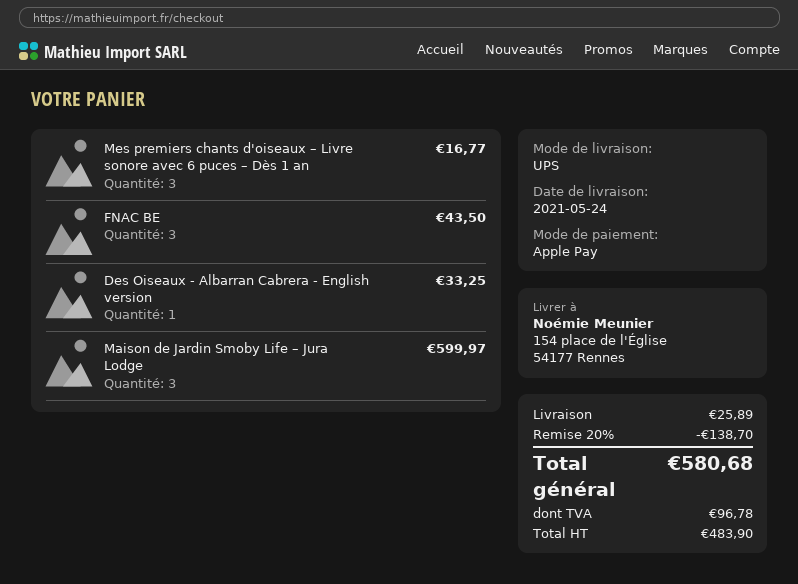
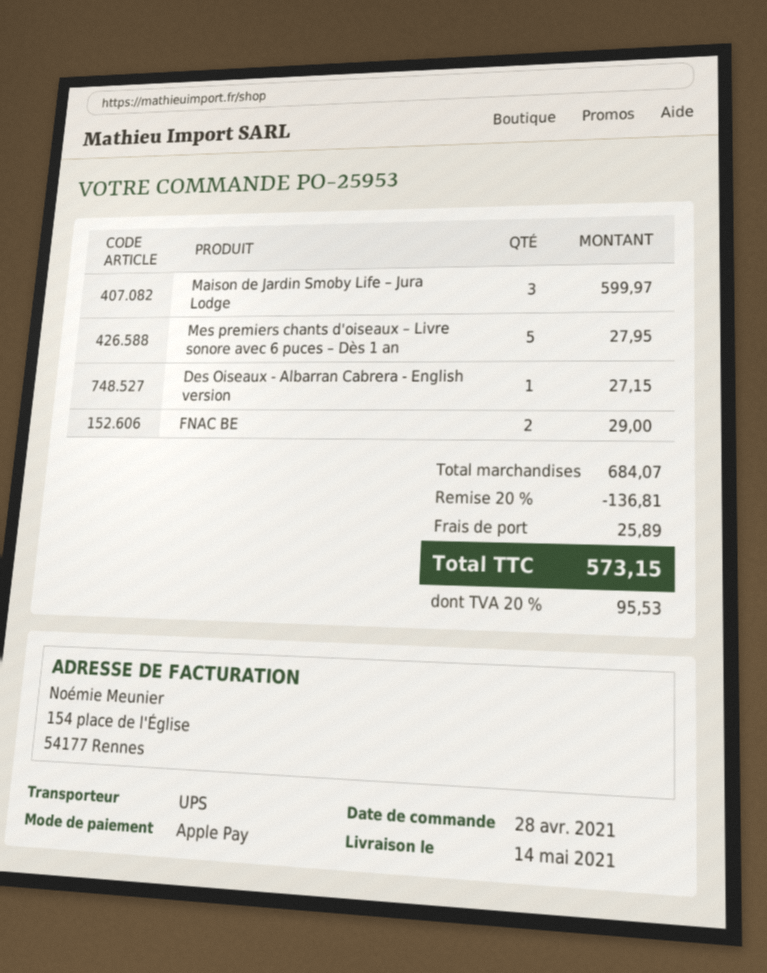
delivery date: 2021-05-24 -> 2021-05-14
Mes premiers chants d'oiseaux – Livre sonore avec 6 puces – Dès 1 an: 3 for 16.77 -> 5 for 27.95
FNAC BE: 3 for 43.50 -> 2 for 29.00
Des Oiseaux - Albarran Cabrera - English version: 1 for 33.25 -> 1 for 27.15
discount: 20% = 138.70 -> 20% = 136.81
tax: 96.78 -> 95.53
total: 580.68 -> 573.15

